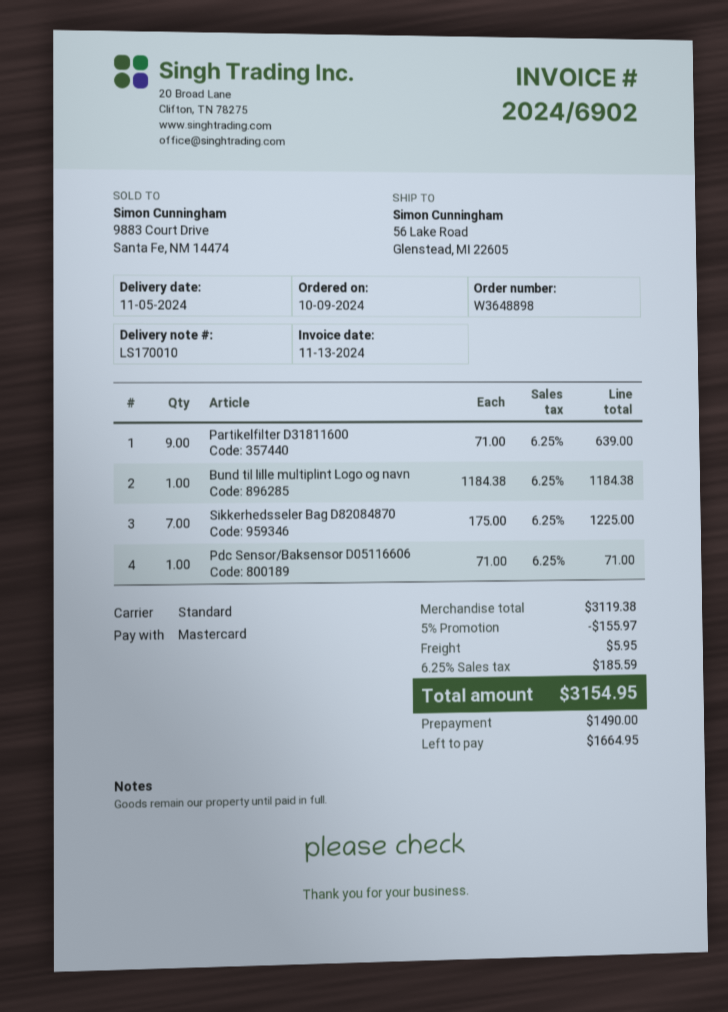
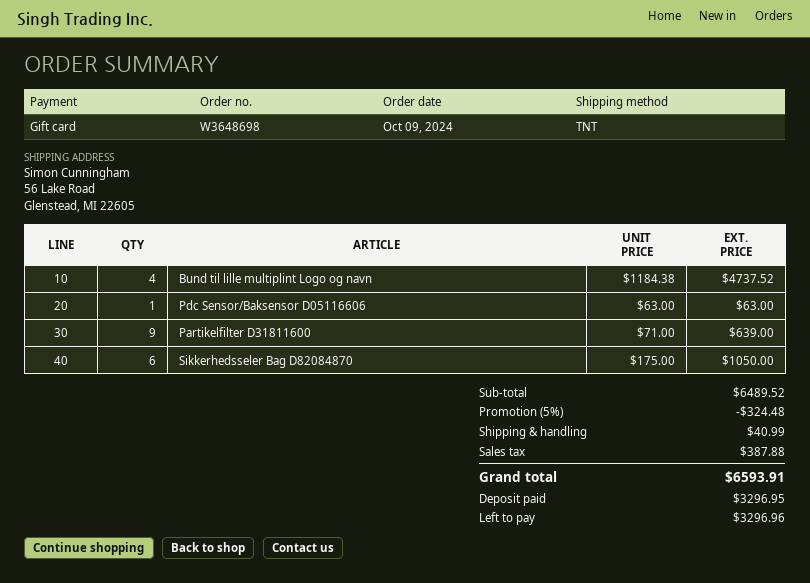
order number: W3648898 -> W3648698
payment method: Mastercard -> gift card
shipping method: standard -> TNT
Bund til lille multiplint Logo og navn: 1 x 1184.38 = 1184.38 -> 4 x 1184.38 = 4737.52
Sikkerhedsseler Bag D82084870: 7 x 175.00 = 1225.00 -> 6 x 175.00 = 1050.00
Pdc Sensor/Baksensor D05116606: 1 x 71.00 = 71.00 -> 1 x 63.00 = 63.00
subtotal: 3119.38 -> 6489.52
discount: 5% = 155.97 -> 5% = 324.48
shipping: 5.95 -> 40.99
tax: 185.59 -> 387.88
total: 3154.95 -> 6593.91
deposit: 1490.00 -> 3296.95
balance: 1664.95 -> 3296.96

